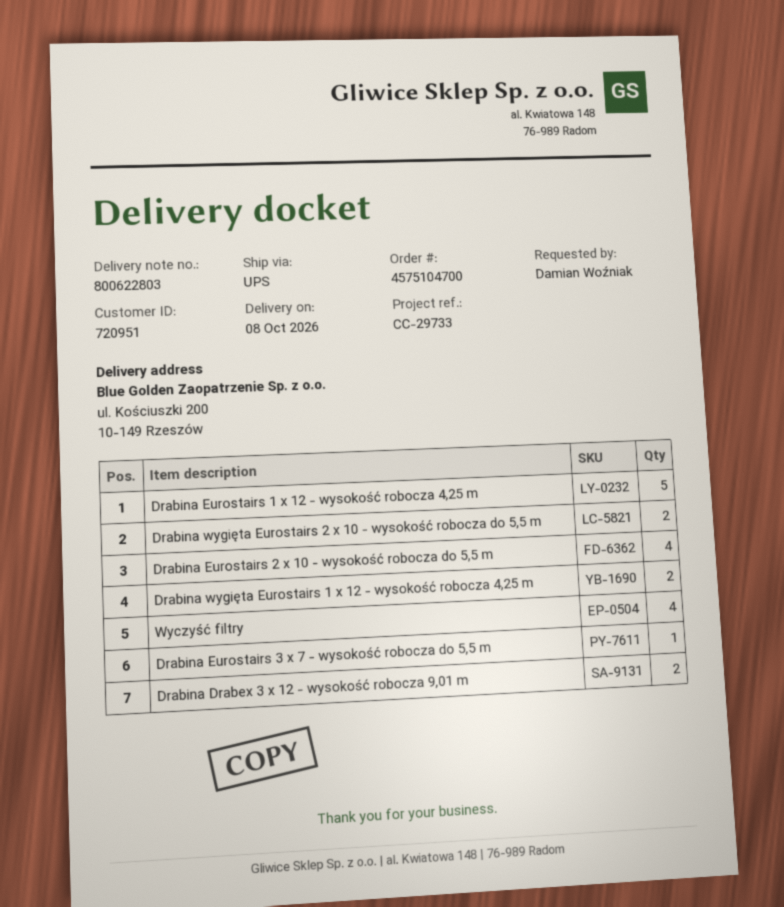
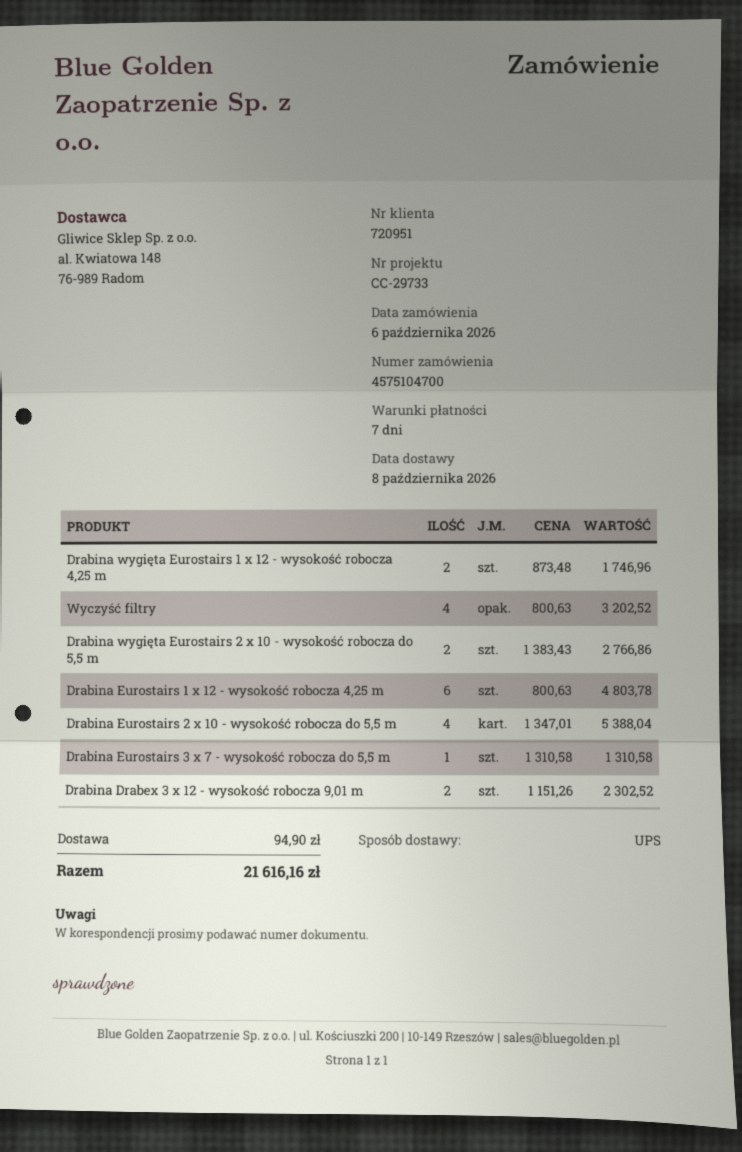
Drabina Eurostairs 1 x 12 - wysokość robocza 4,25 m: 5 -> 6

